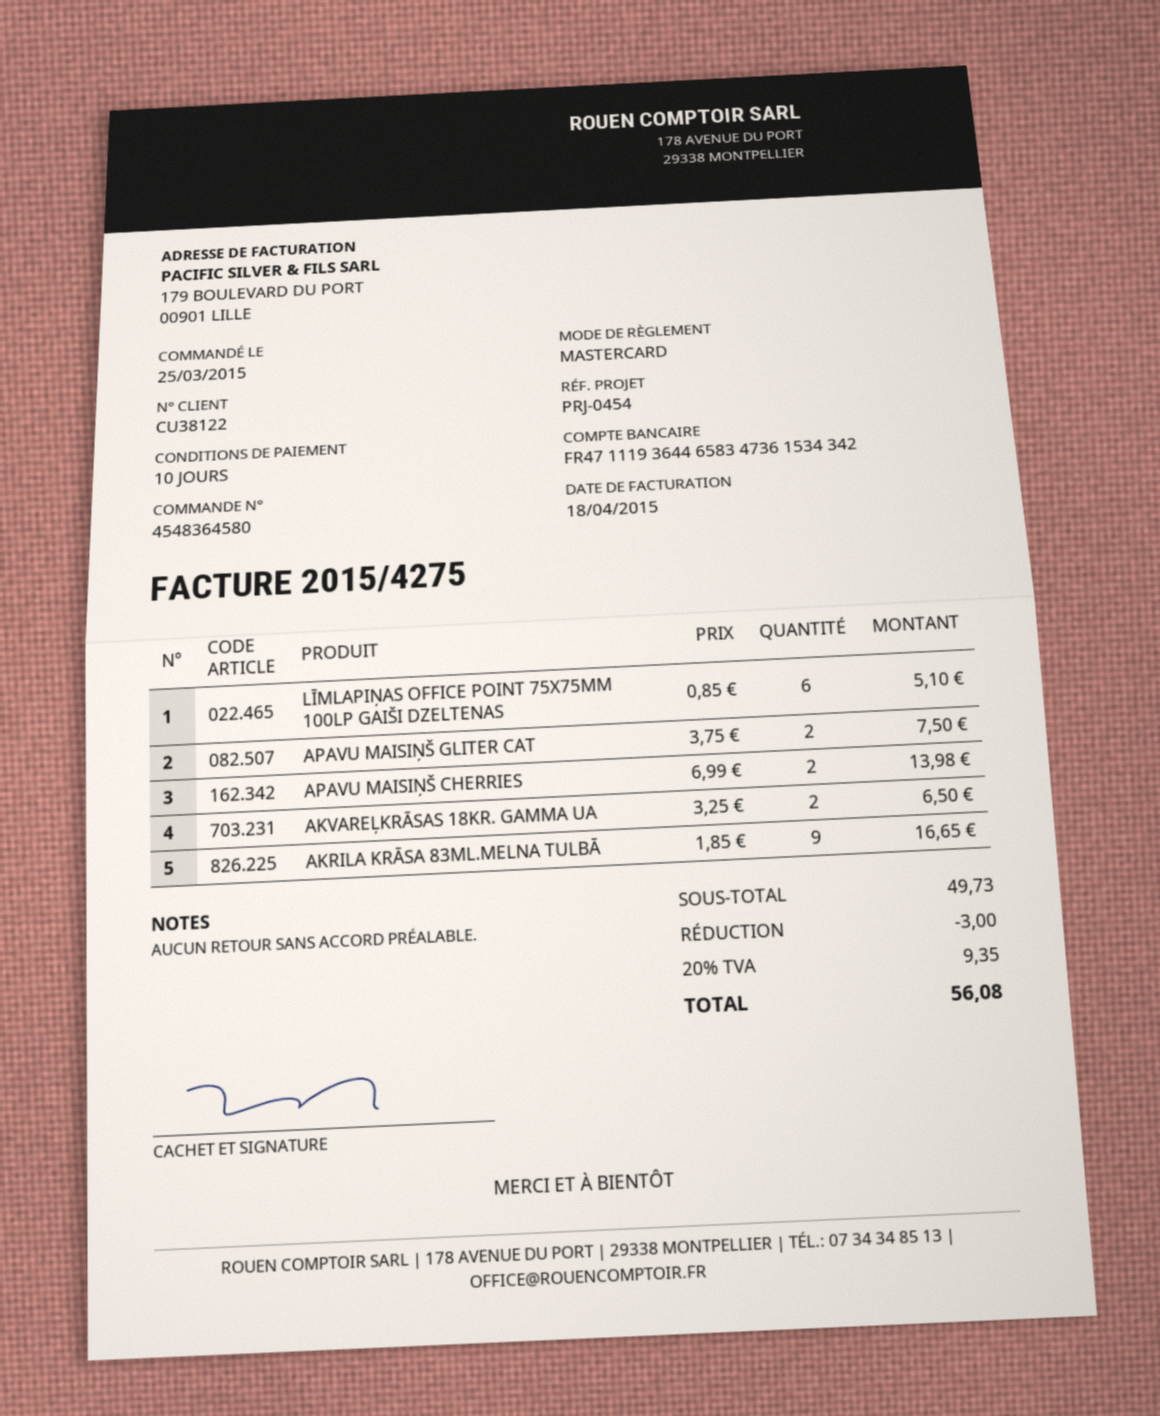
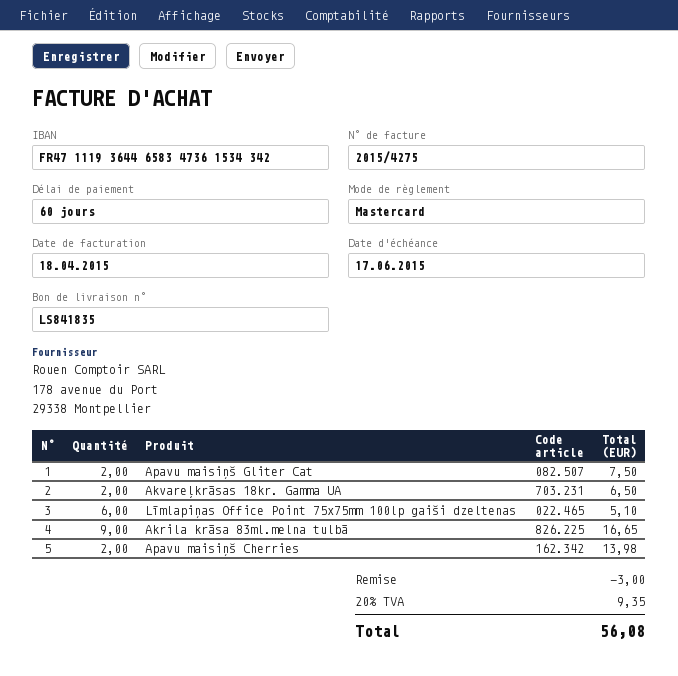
payment terms: 10 days -> 60 days

